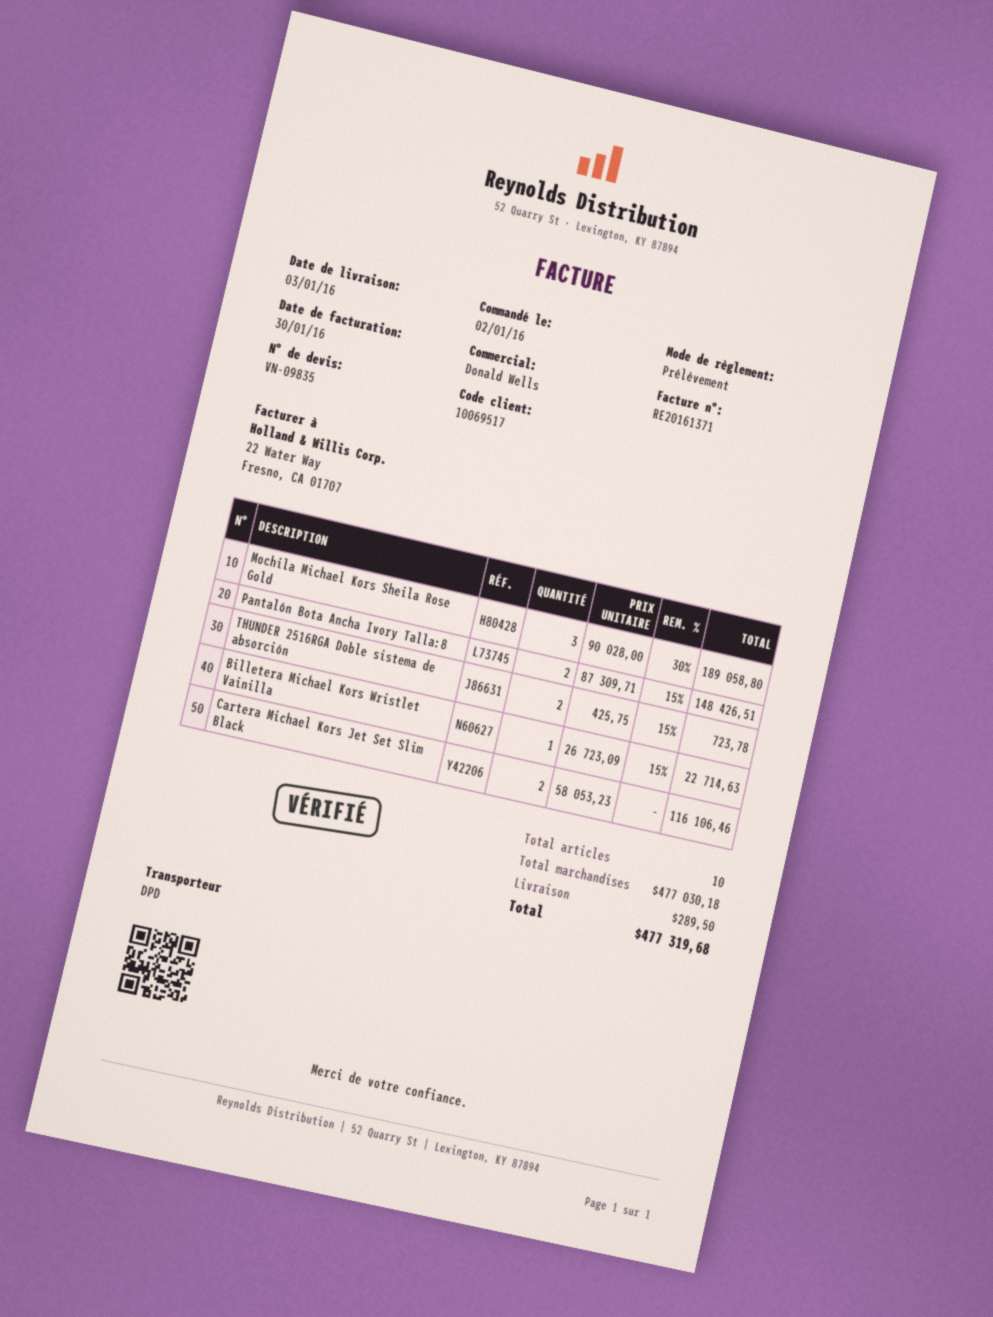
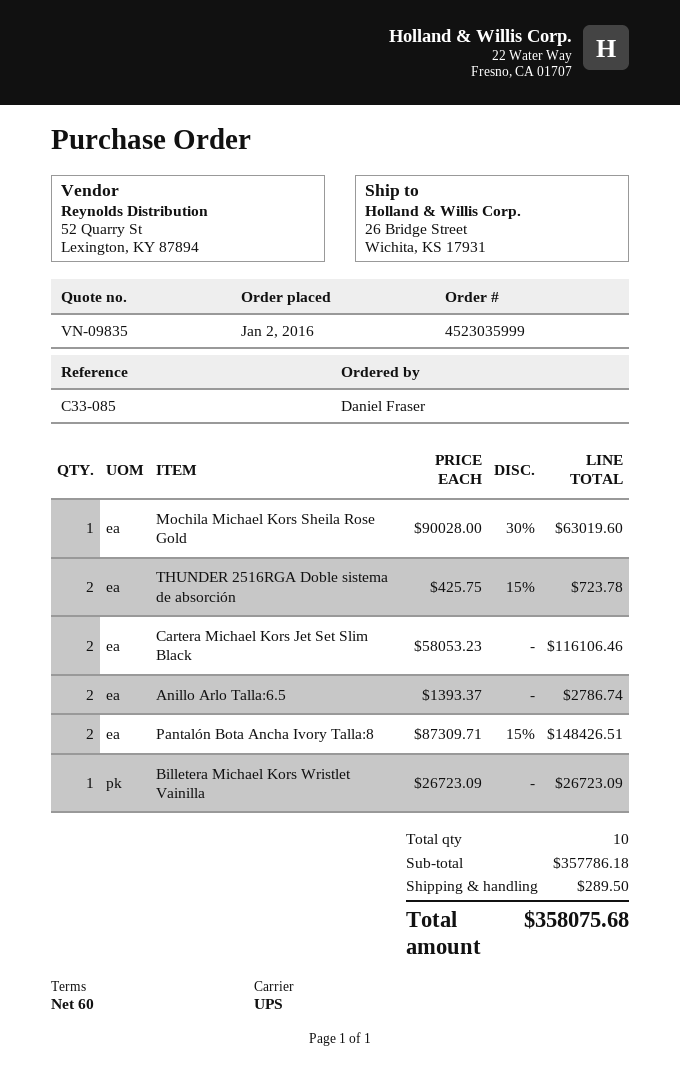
shipping method: DPD -> UPS
Mochila Michael Kors Sheila Rose Gold: 3 x 90028.00 - 30% = 189058.80 -> 1 x 90028.00 - 30% = 63019.60
Billetera Michael Kors Wristlet Vainilla: 1 x 26723.09 - 15% = 22714.63 -> 1 x 26723.09 = 26723.09
Anillo Arlo Talla:6.5: none -> 2 x 1393.37 = 2786.74
subtotal: 477030.18 -> 357786.18
total: 477319.68 -> 358075.68

